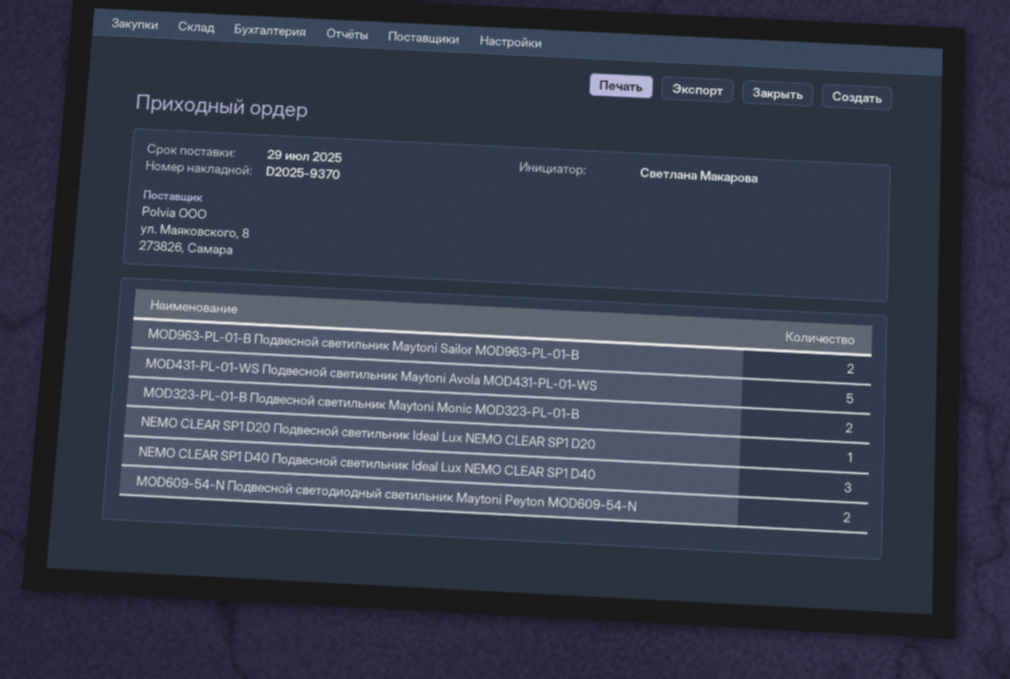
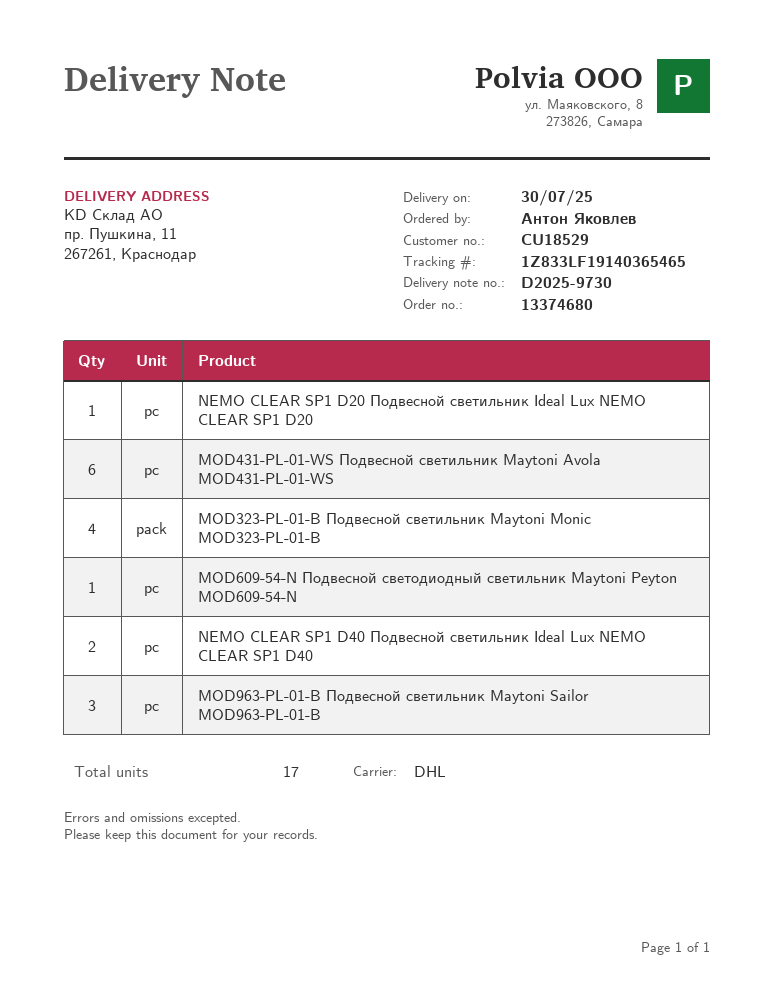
delivery note number: D2025-9370 -> D2025-9730
delivery date: 2025-07-29 -> 2025-07-30
ordered by: Светлана Макарова -> Антон Яковлев
MOD963-PL-01-B Подвесной светильник Maytoni Sailor MOD963-PL-01-B: 2 -> 3
MOD431-PL-01-WS Подвесной светильник Maytoni Avola MOD431-PL-01-WS: 5 -> 6
MOD323-PL-01-B Подвесной светильник Maytoni Monic MOD323-PL-01-B: 2 -> 4
NEMO CLEAR SP1 D40 Подвесной светильник Ideal Lux NEMO CLEAR SP1 D40: 3 -> 2
MOD609-54-N Подвесной светодиодный светильник Maytoni Peyton MOD609-54-N: 2 -> 1

